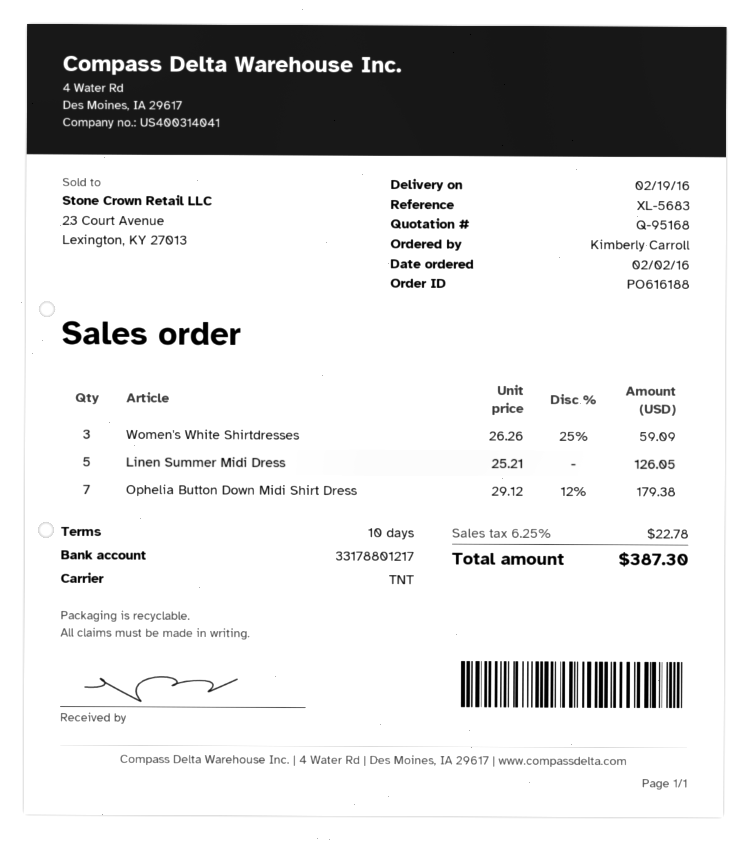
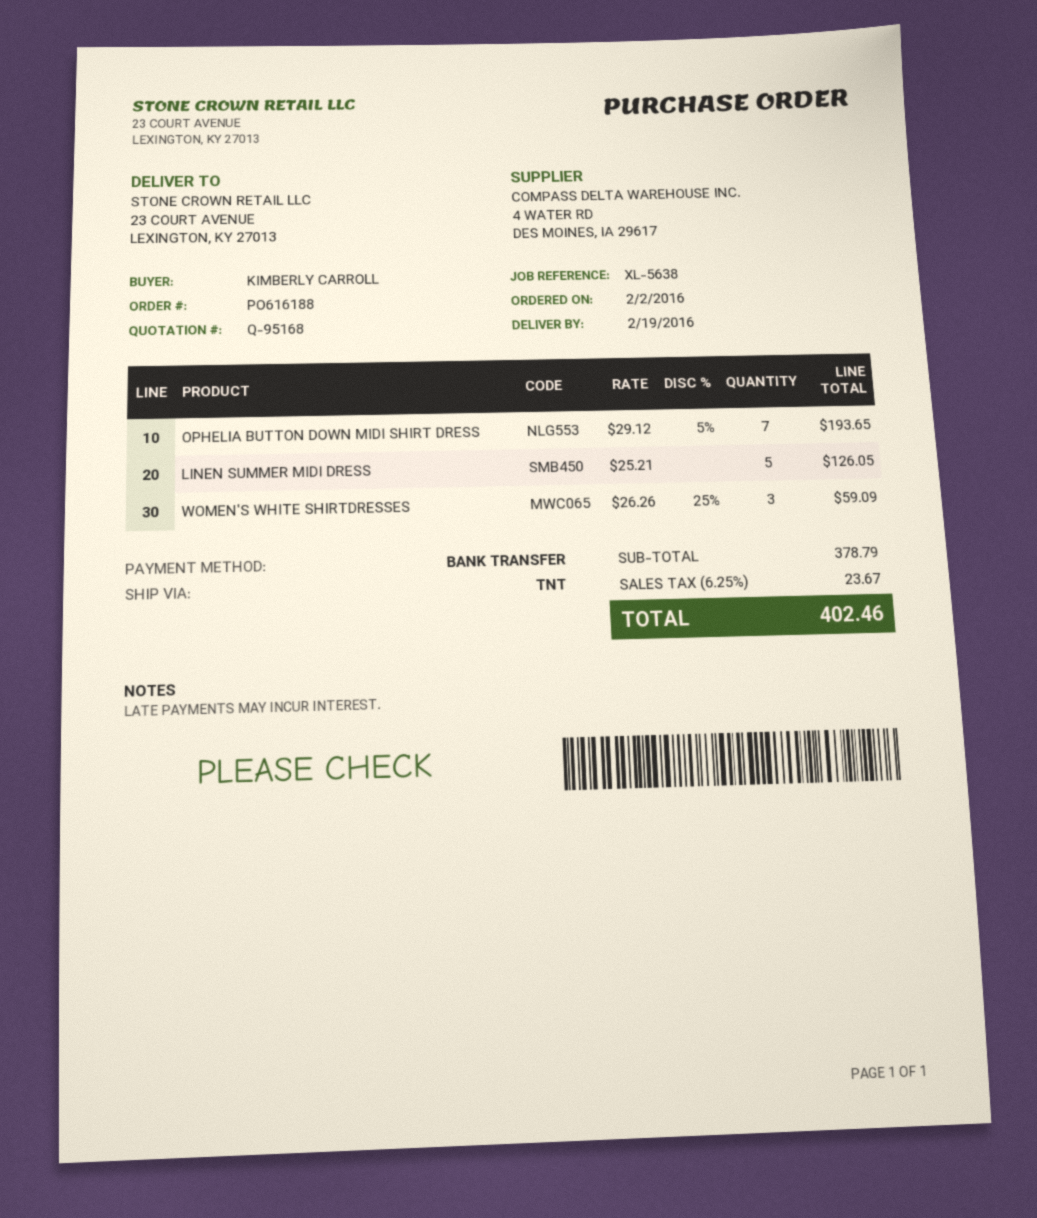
reference: XL-5683 -> XL-5638
Ophelia Button Down Midi Shirt Dress: 7 x 29.12 - 12% = 179.38 -> 7 x 29.12 - 5% = 193.65
tax: 6.25% = 22.78 -> 6.25% = 23.67
total: 387.30 -> 402.46

